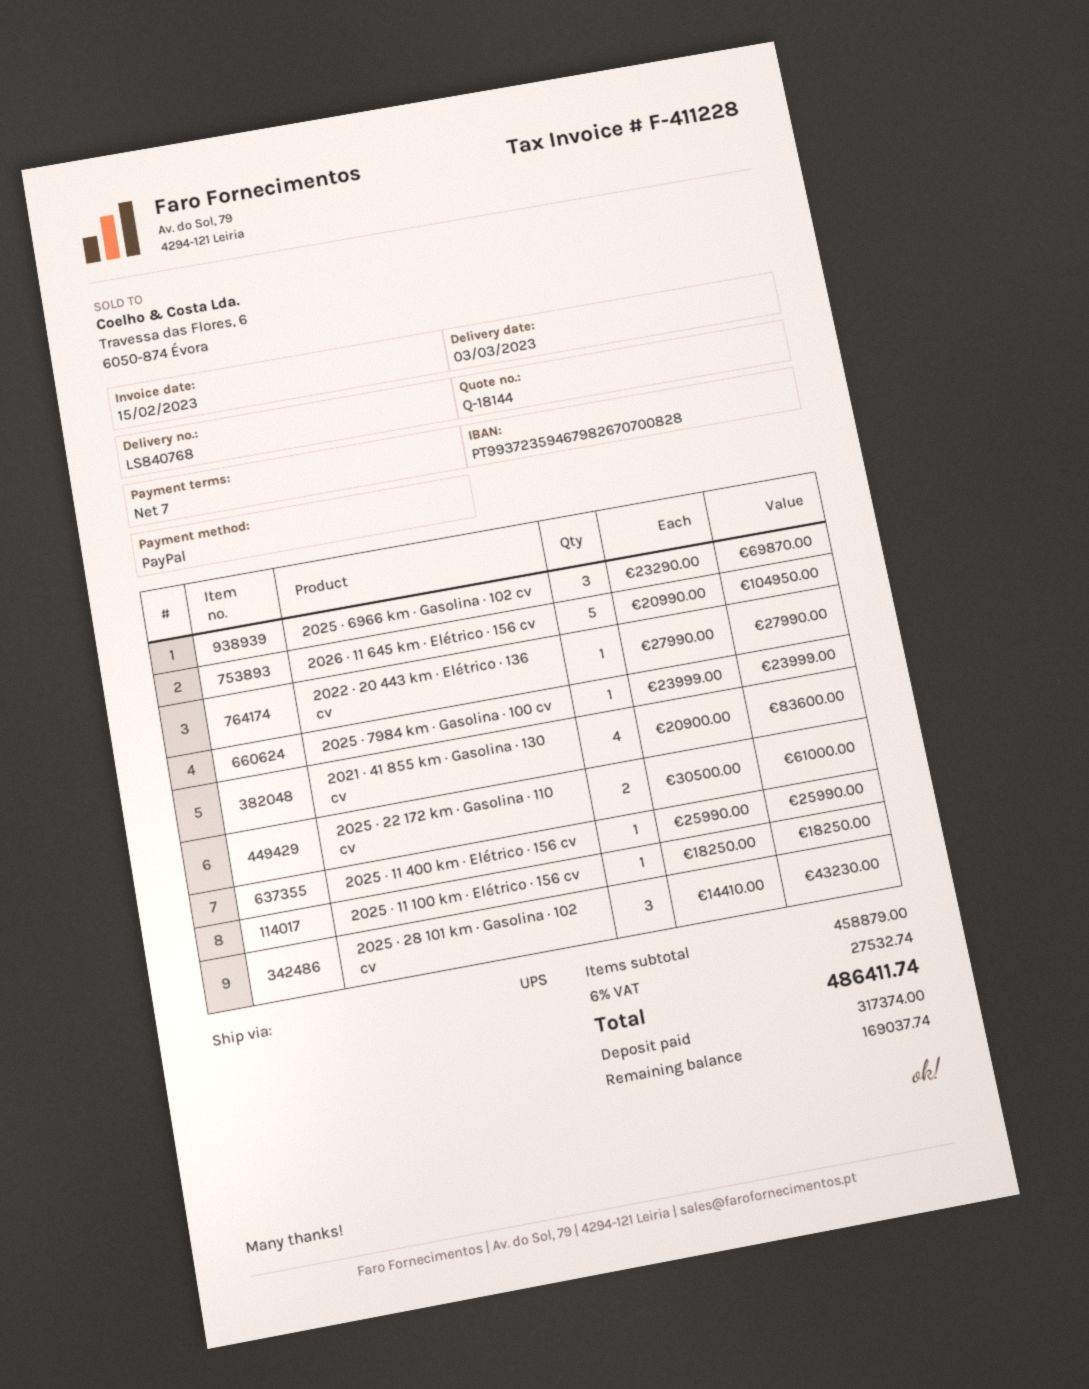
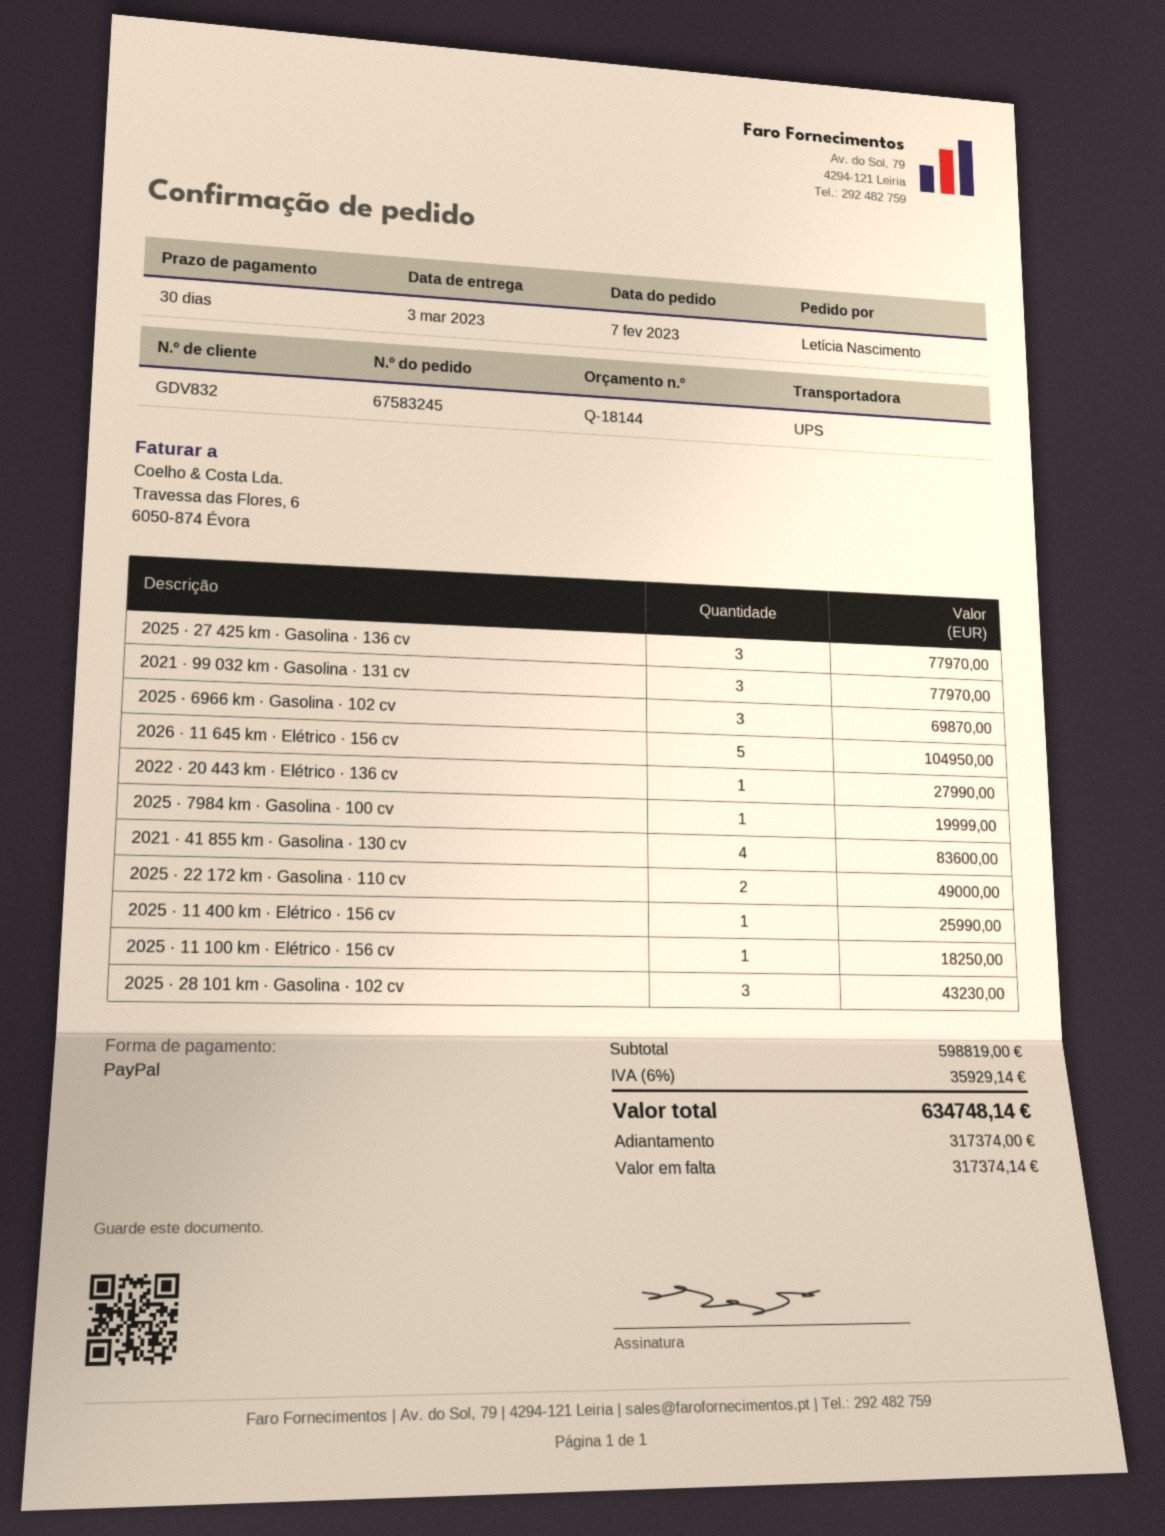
payment terms: 7 days -> 30 days
2025 · 7984 km · Gasolina · 100 cv: 1 for 23999.00 -> 1 for 19999.00
2025 · 22 172 km · Gasolina · 110 cv: 2 for 61000.00 -> 2 for 49000.00
2025 · 27 425 km · Gasolina · 136 cv: none -> 3 for 77970.00
2021 · 99 032 km · Gasolina · 131 cv: none -> 3 for 77970.00
subtotal: 458879.00 -> 598819.00
tax: 6% = 27532.74 -> 6% = 35929.14
total: 486411.74 -> 634748.14
balance: 169037.74 -> 317374.14

